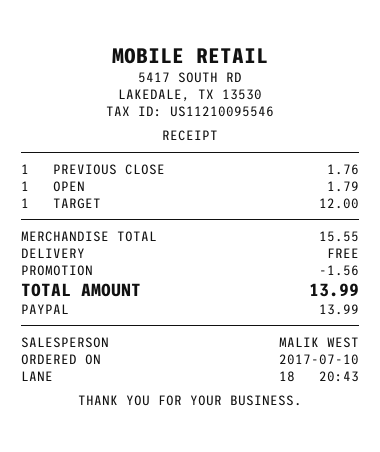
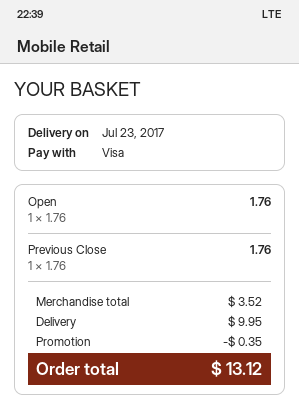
payment method: PayPal -> Visa
OPEN: 1 for 1.79 -> 1 for 1.76
TARGET: 1 for 12.00 -> none
subtotal: 15.55 -> 3.52
discount: 1.56 -> 0.35
shipping: 0.00 -> 9.95
total: 13.99 -> 13.12

